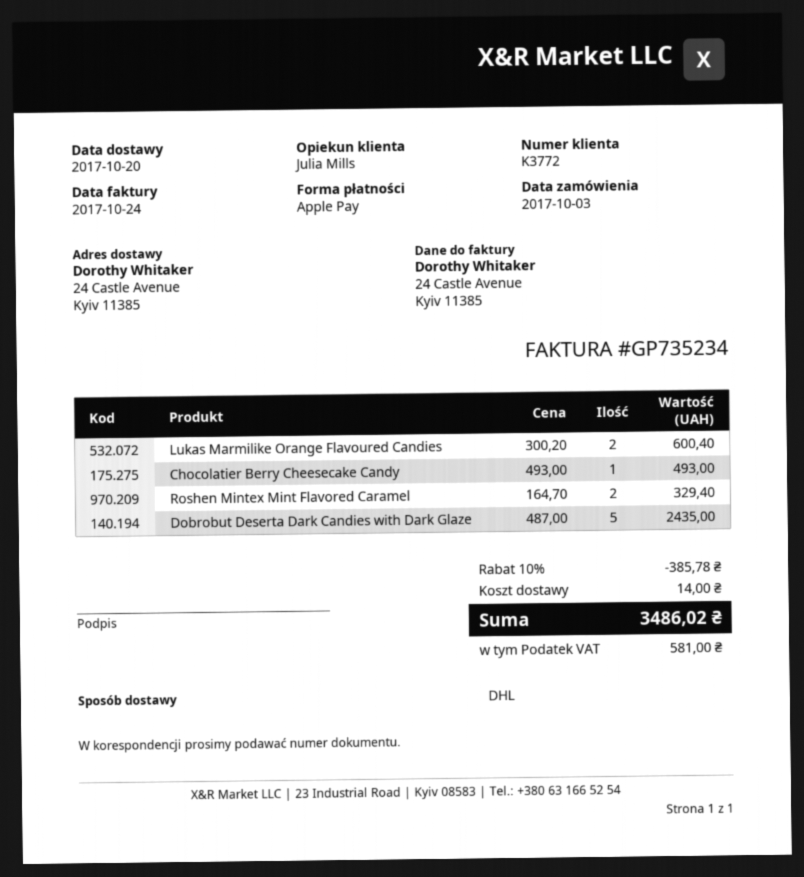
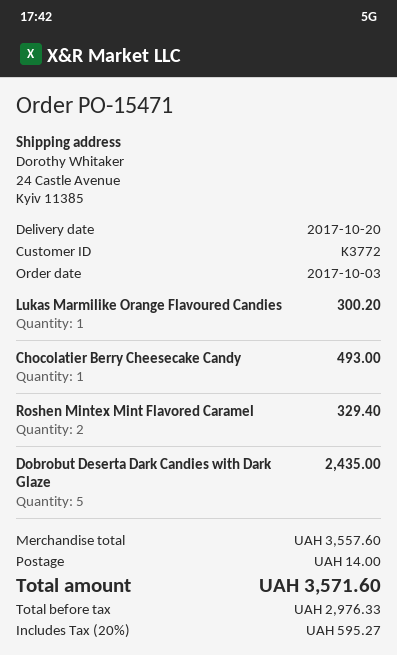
Lukas Marmilike Orange Flavoured Candies: 2 for 600.40 -> 1 for 300.20
discount: 10% = 385.78 -> none
tax: 581.00 -> 595.27
total: 3486.02 -> 3571.60

